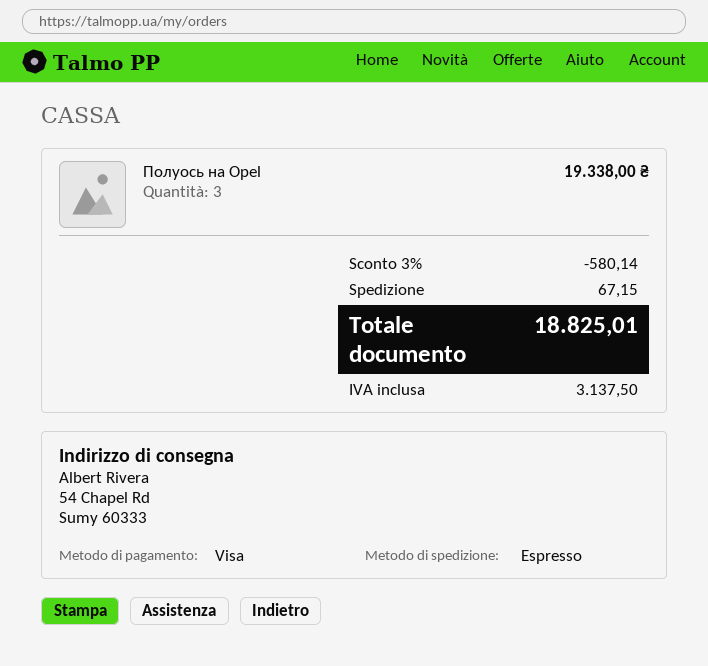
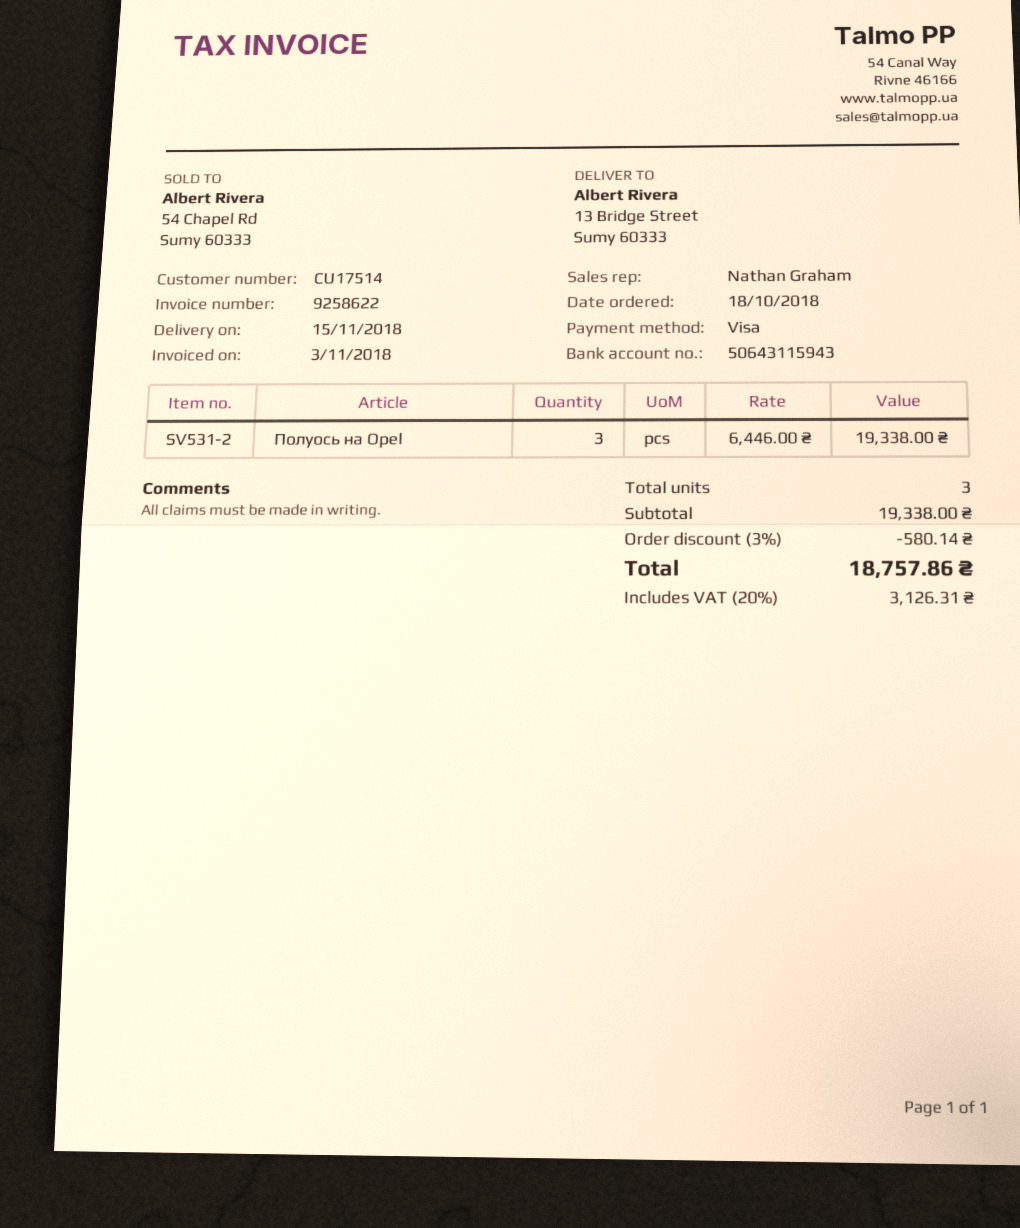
ship to: 54 Chapel Rd, Sumy 60333 -> 13 Bridge Street, Sumy 60333
shipping: 67.15 -> none
tax: 3137.50 -> 3126.31
total: 18825.01 -> 18757.86

